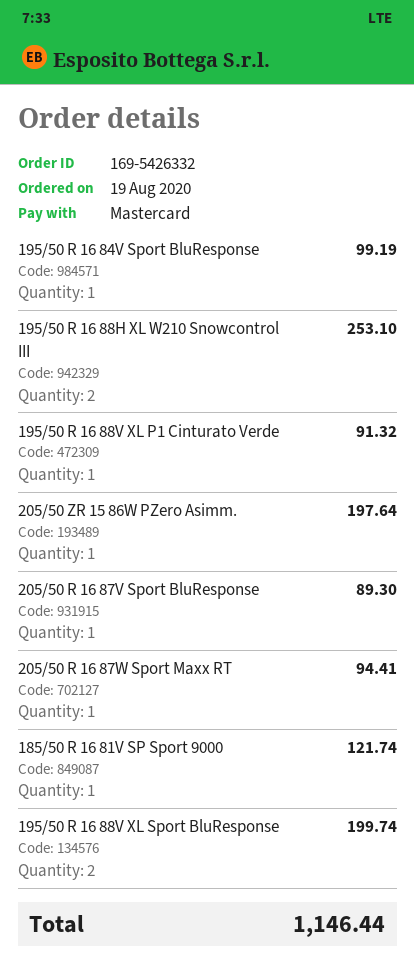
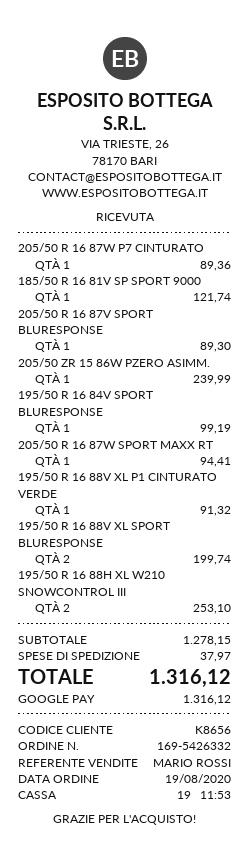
payment method: Mastercard -> Google Pay
205/50 ZR 15 86W PZero Asimm.: 1 for 197.64 -> 1 for 239.99
205/50 R 16 87W P7 CINTURATO: none -> 1 for 89.36
shipping: none -> 37.97
total: 1146.44 -> 1316.12

